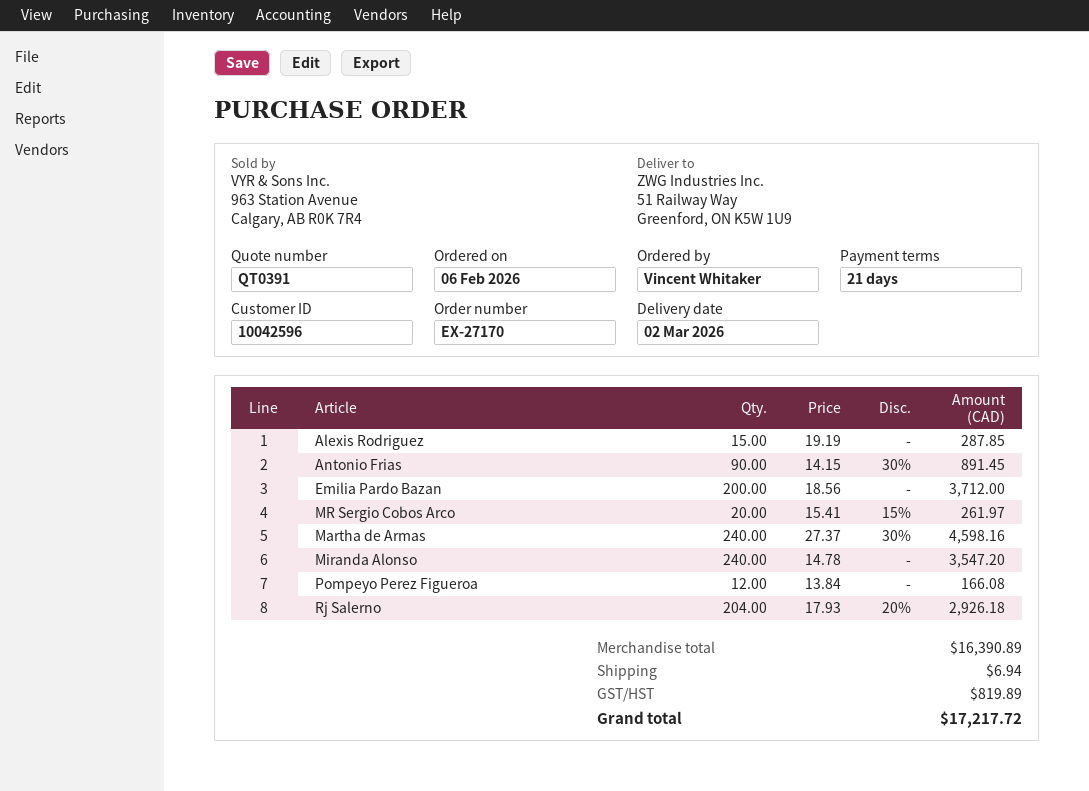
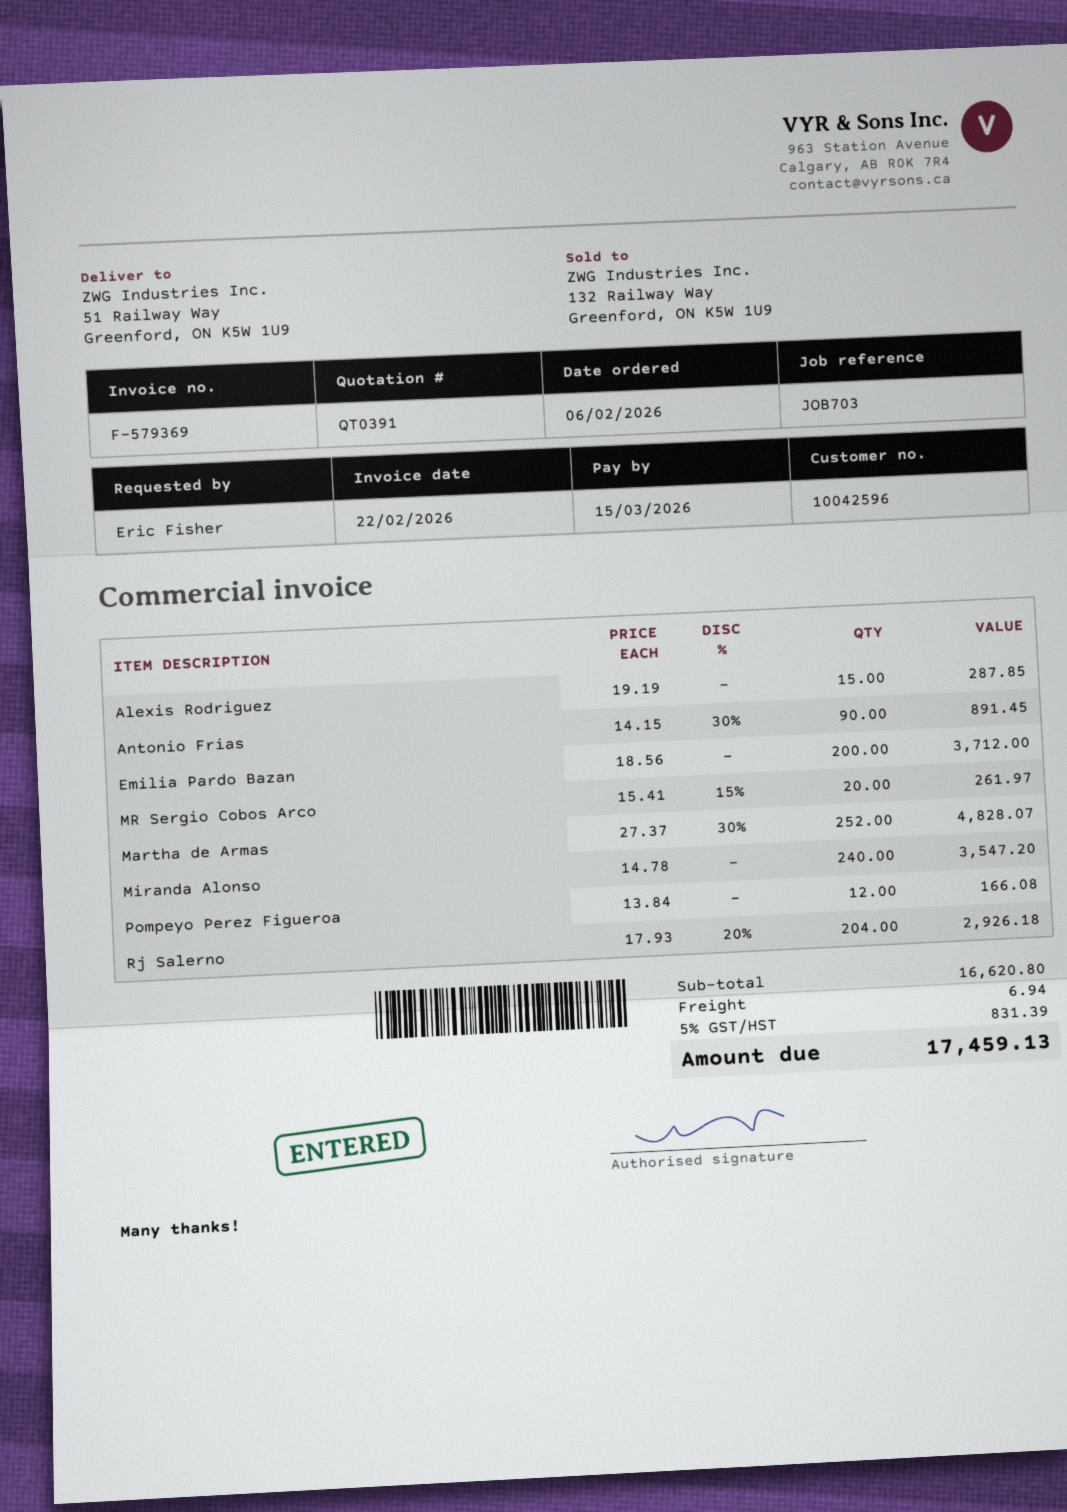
ordered by: Vincent Whitaker -> Eric Fisher
Martha de Armas: 240 x 27.37 - 30% = 4598.16 -> 252 x 27.37 - 30% = 4828.07
subtotal: 16390.89 -> 16620.80
tax: 819.89 -> 831.39
total: 17217.72 -> 17459.13

